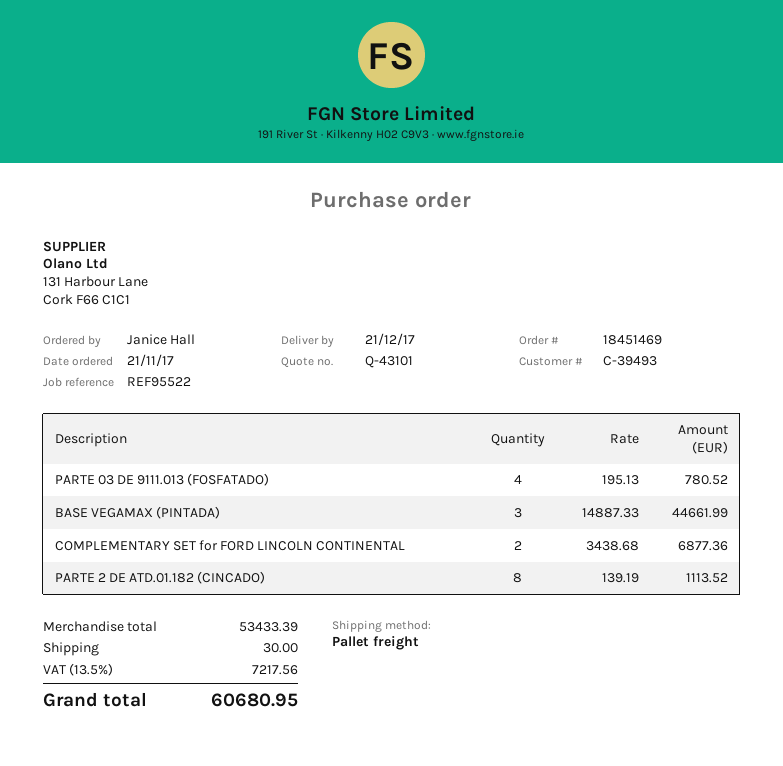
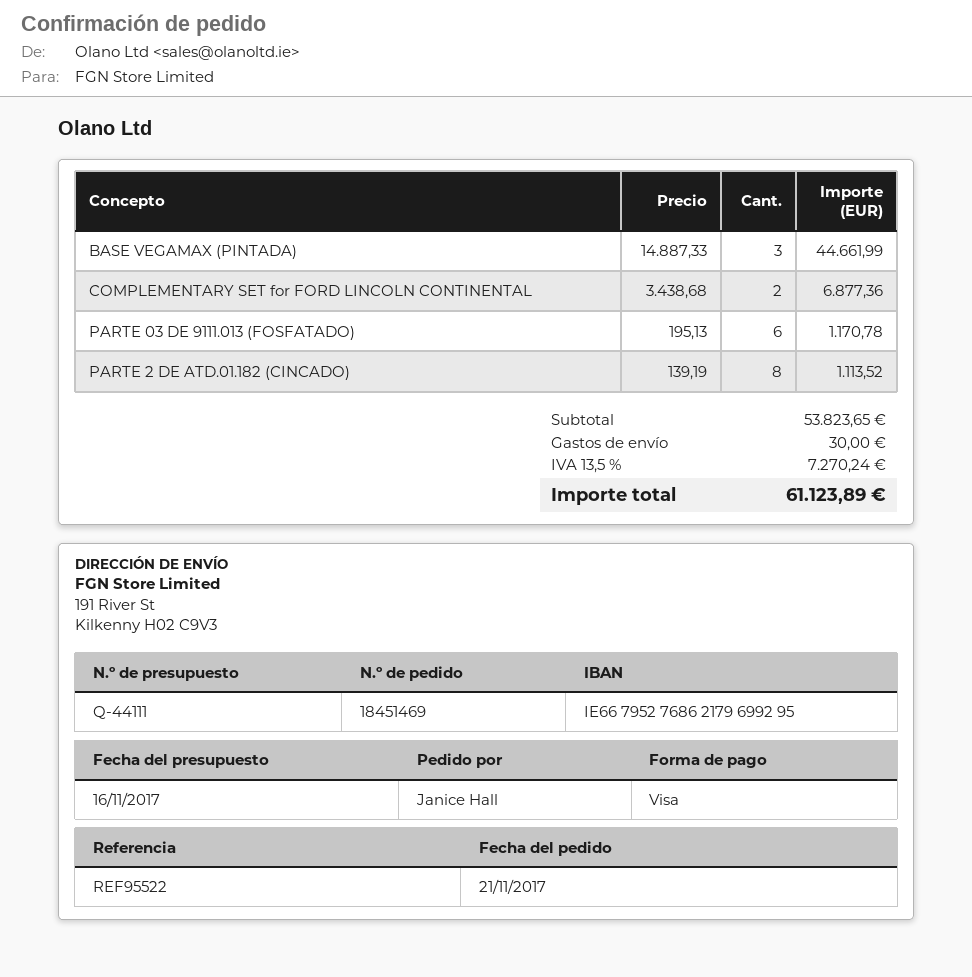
quote number: Q-43101 -> Q-44111
PARTE 03 DE 9111.013 (FOSFATADO): 4 x 195.13 = 780.52 -> 6 x 195.13 = 1170.78
subtotal: 53433.39 -> 53823.65
tax: 13.5% = 7217.56 -> 13.5% = 7270.24
total: 60680.95 -> 61123.89

